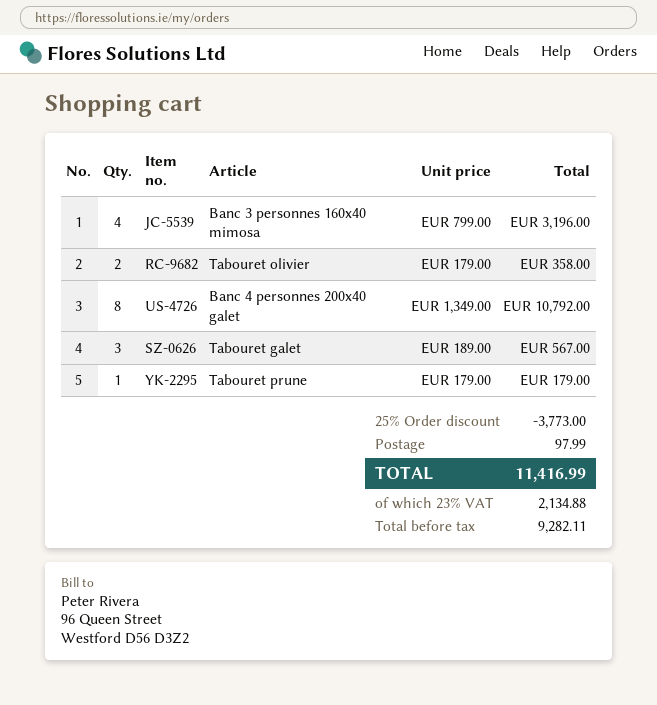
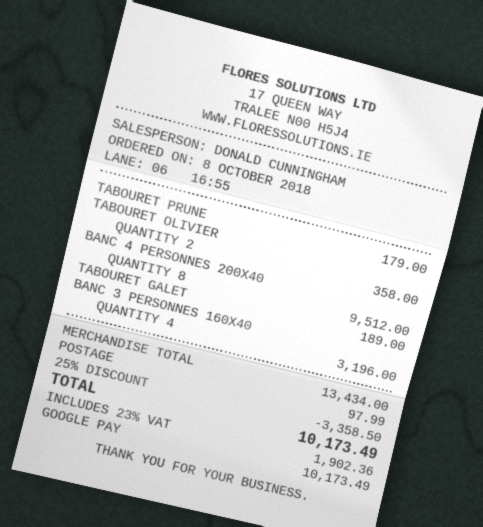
Banc 4 personnes 200x40 galet: 8 for 10792.00 -> 8 for 9512.00
Tabouret galet: 3 for 567.00 -> 1 for 189.00
discount: 25% = 3773.00 -> 25% = 3358.50
tax: 23% = 2134.88 -> 23% = 1902.36
total: 11416.99 -> 10173.49

